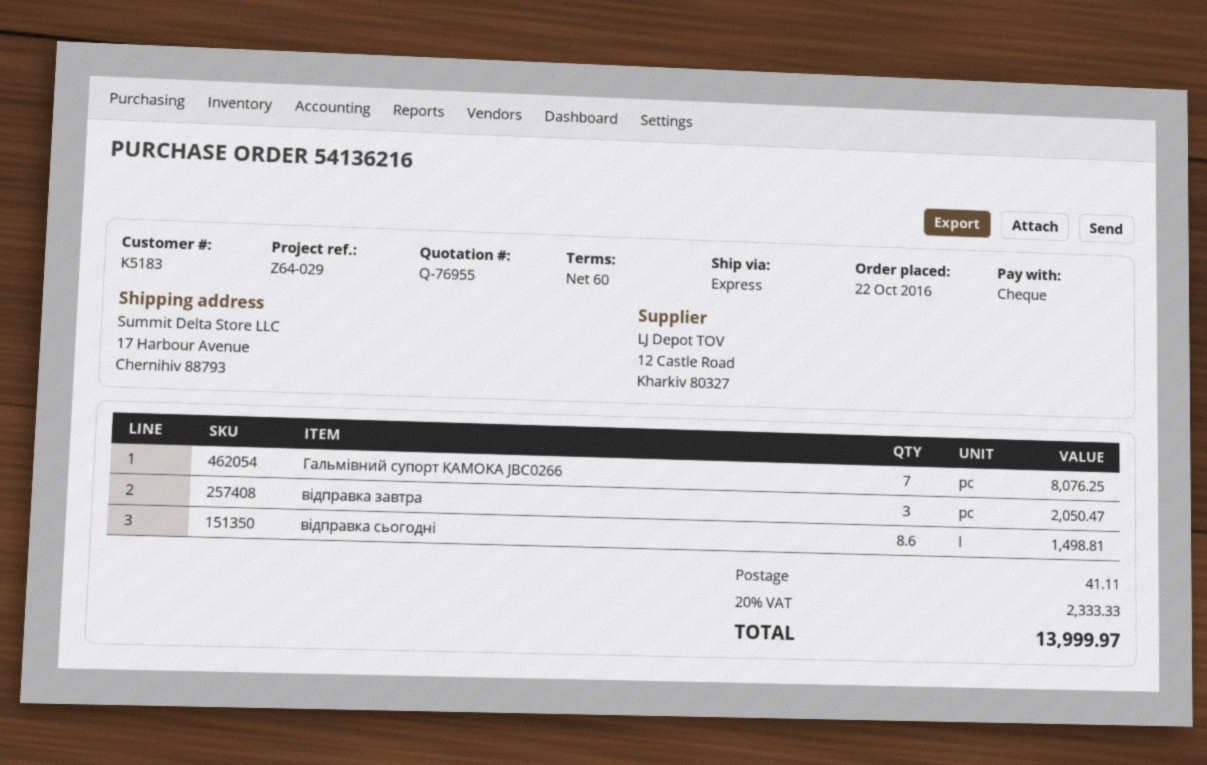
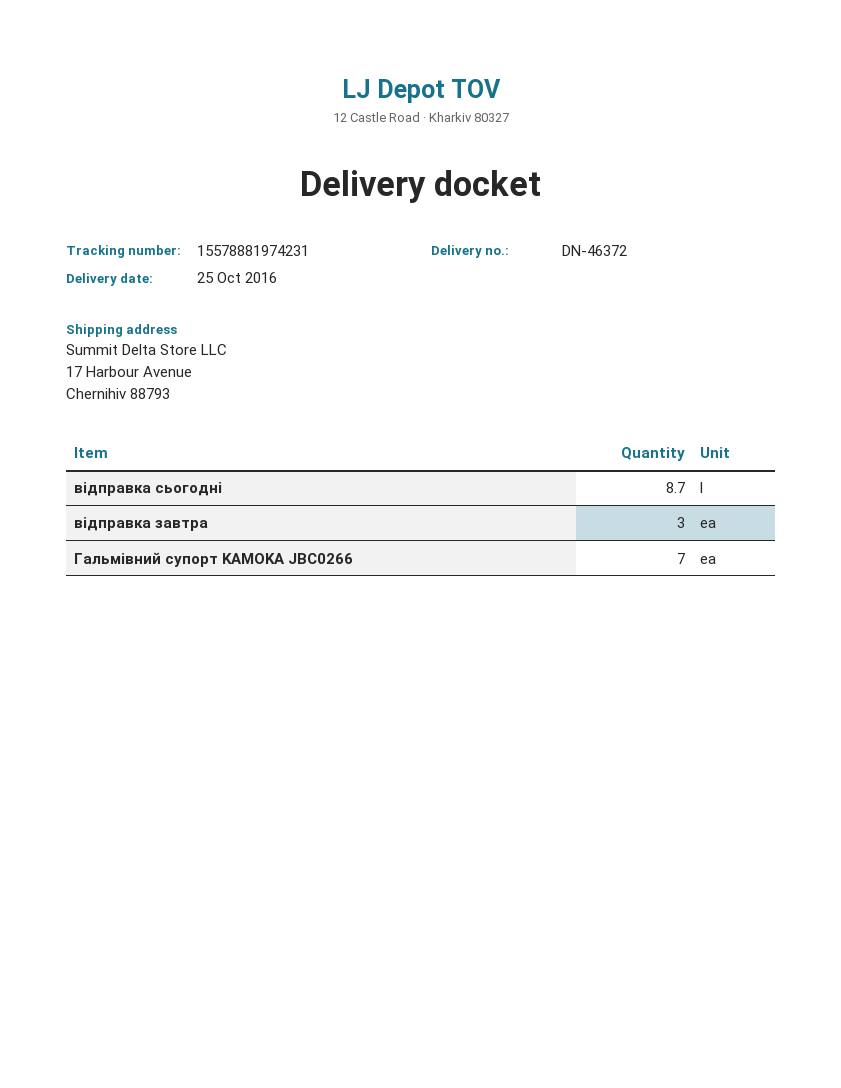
відправка сьогодні: 8.6 -> 8.7

